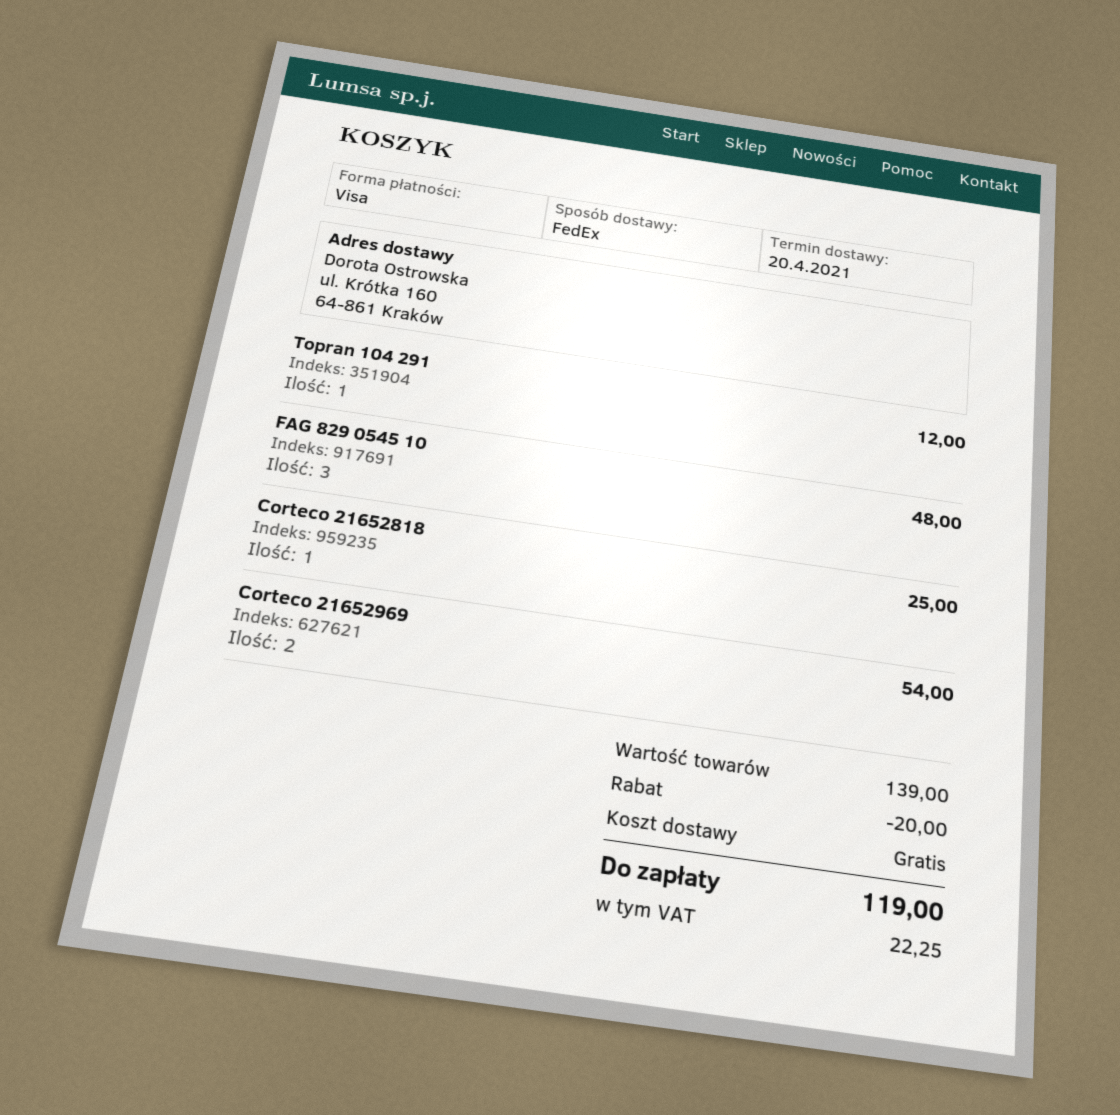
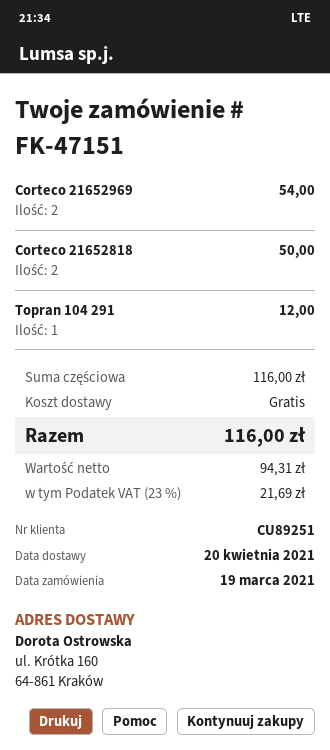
FAG 829 0545 10: 3 for 48.00 -> none
Corteco 21652818: 1 for 25.00 -> 2 for 50.00
subtotal: 139.00 -> 116.00
discount: 20.00 -> none
tax: 22.25 -> 21.69
total: 119.00 -> 116.00

